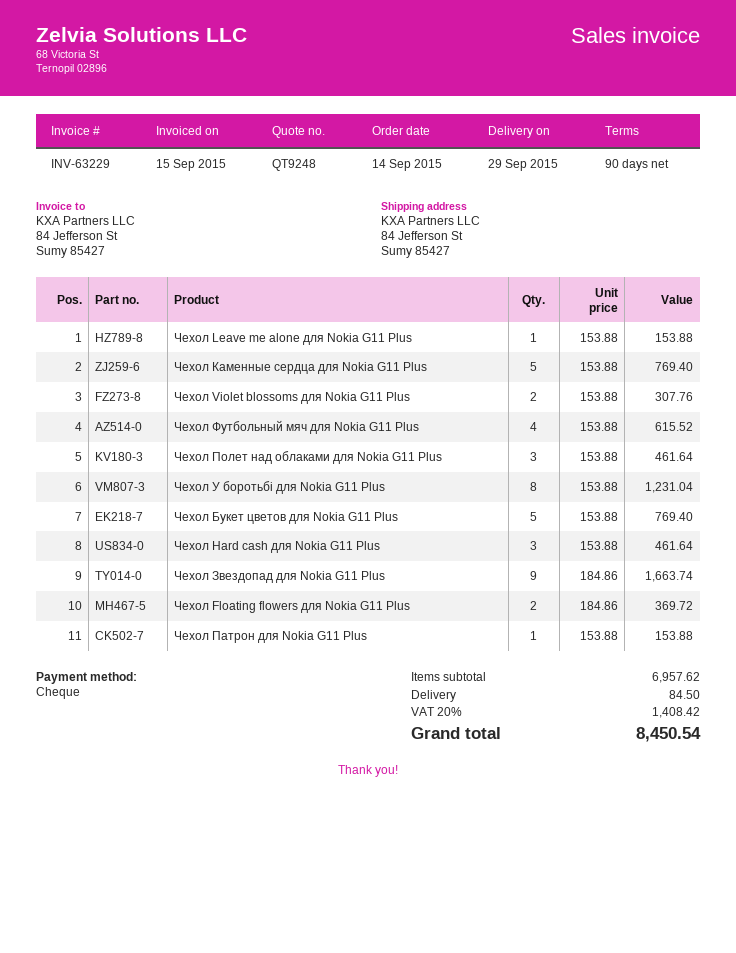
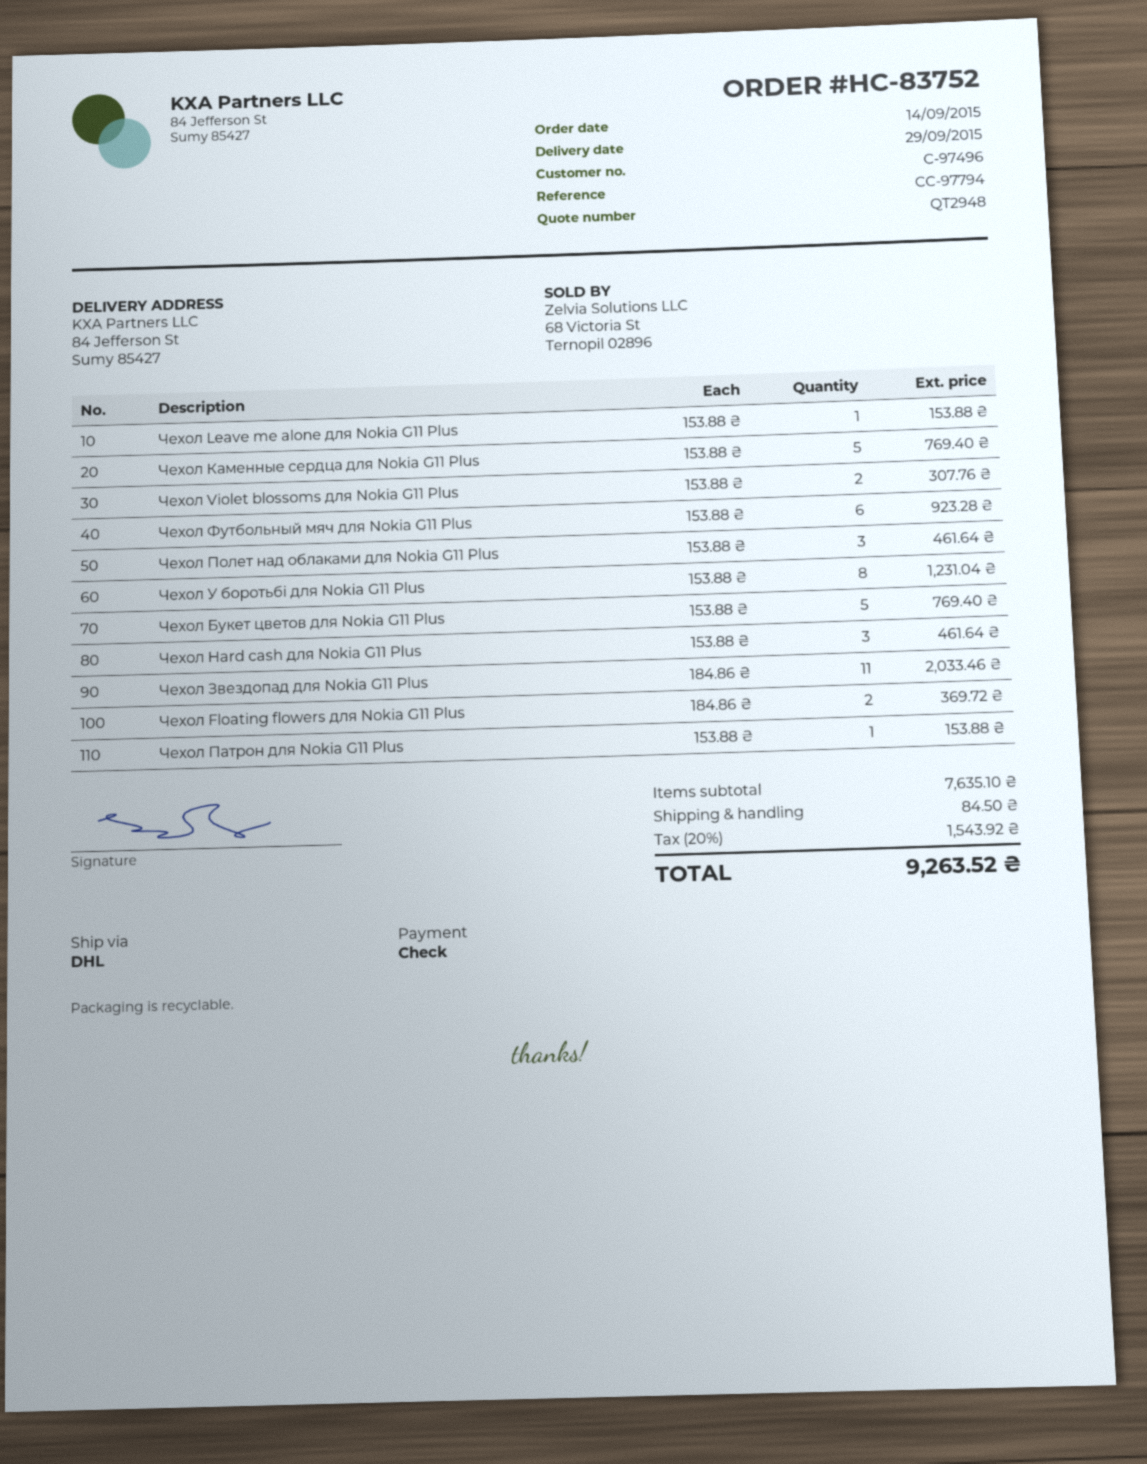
quote number: QT9248 -> QT2948
Чехол Футбольный мяч для Nokia G11 Plus: 4 x 153.88 = 615.52 -> 6 x 153.88 = 923.28
Чехол Звездопад для Nokia G11 Plus: 9 x 184.86 = 1663.74 -> 11 x 184.86 = 2033.46
subtotal: 6957.62 -> 7635.10
tax: 20% = 1408.42 -> 20% = 1543.92
total: 8450.54 -> 9263.52

